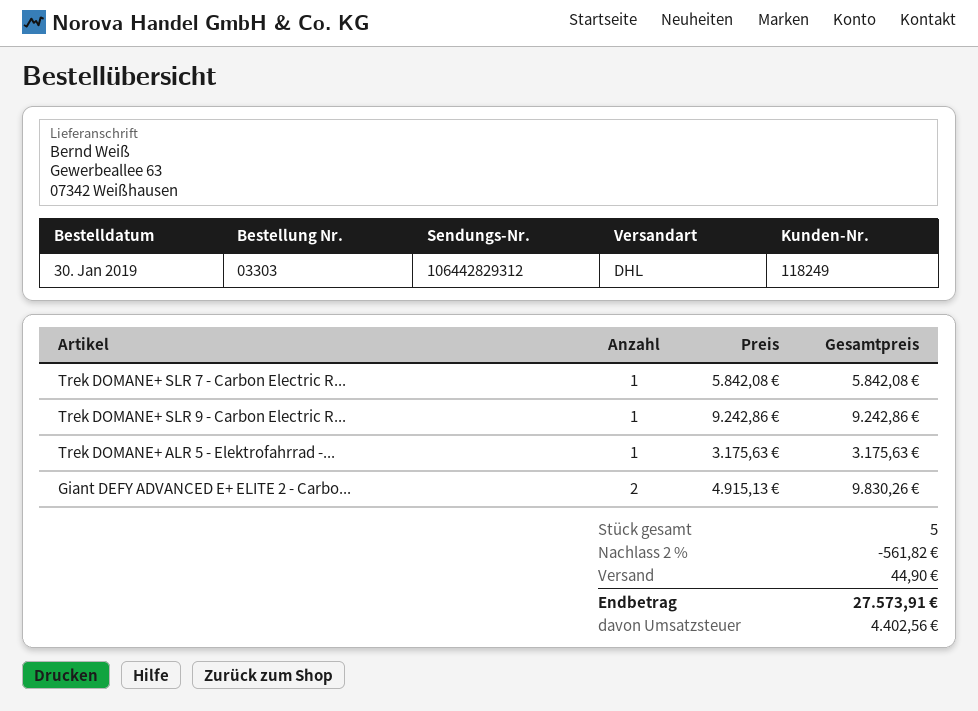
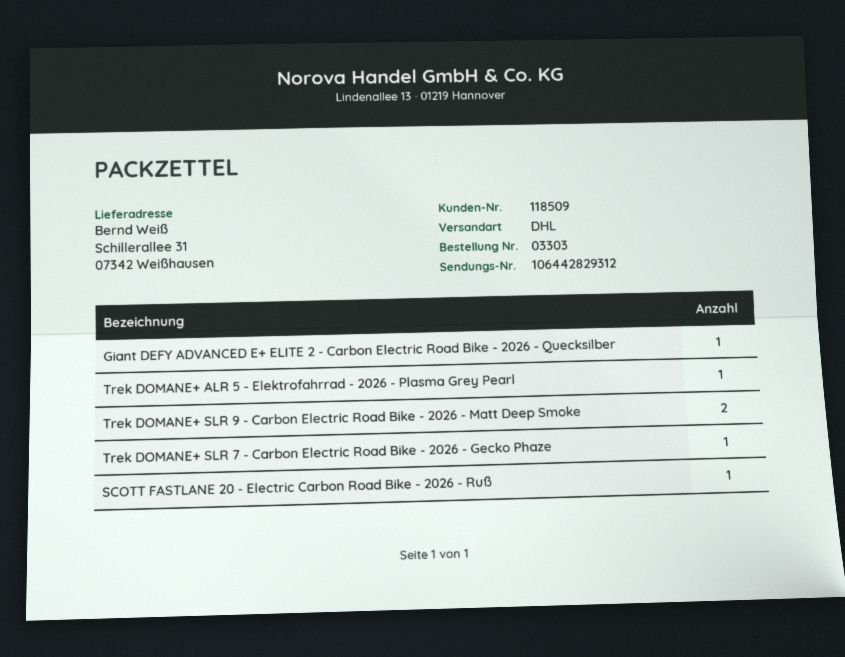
customer number: 118249 -> 118509
ship to: Gewerbeallee 63, 07342 Weißhausen -> Schillerallee 31, 07342 Weißhausen
Trek DOMANE+ SLR 9 - Carbon Electric R...: 1 -> 2
Giant DEFY ADVANCED E+ ELITE 2 - Carbo...: 2 -> 1
SCOTT FASTLANE 20 - Electric Carbon Road Bike - 2026 - Ruß: none -> 1

